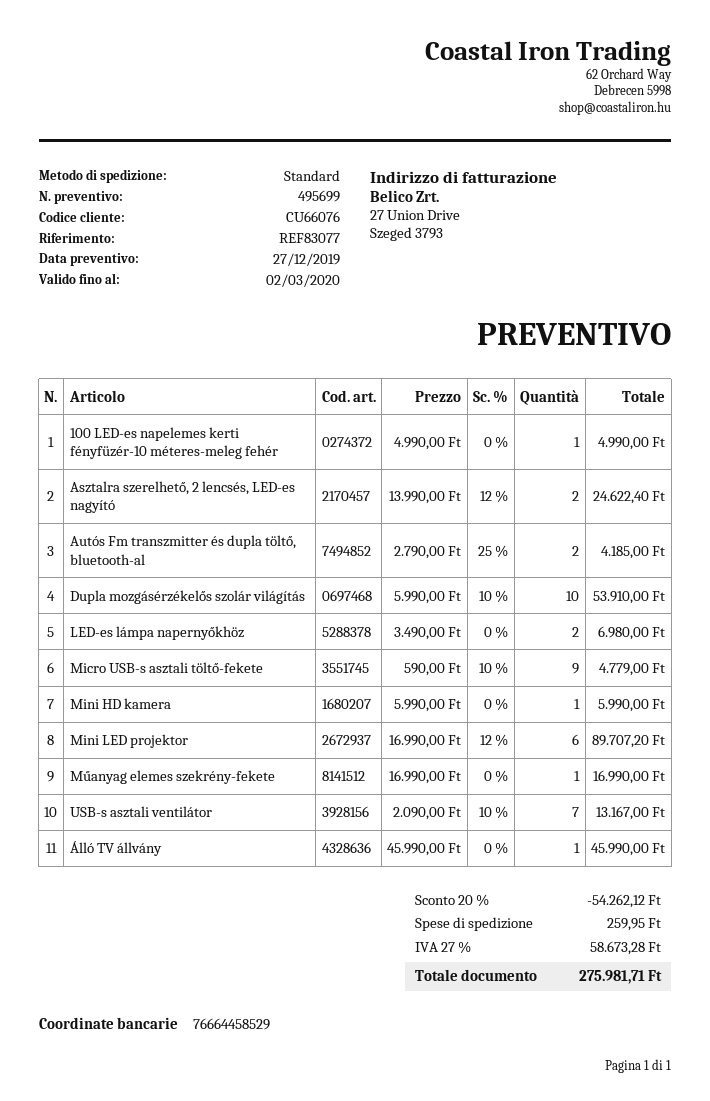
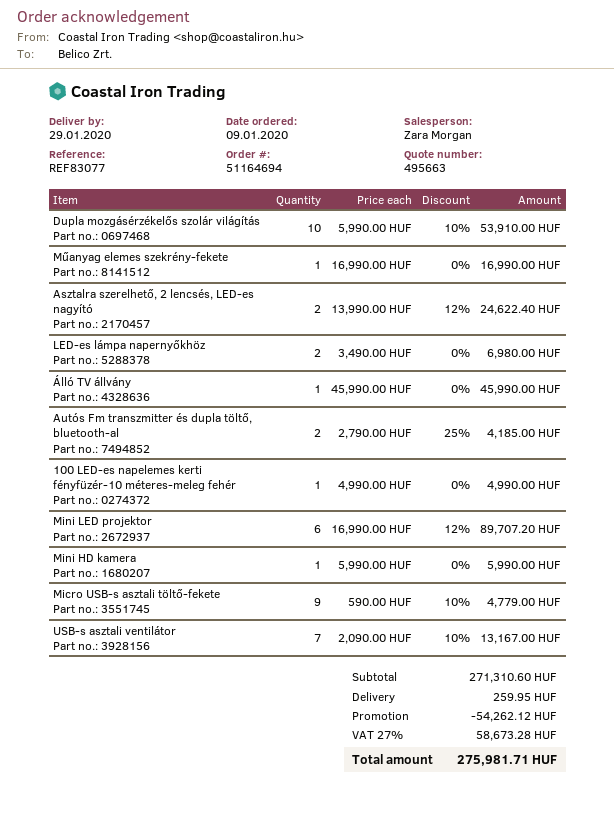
quote number: 495699 -> 495663

